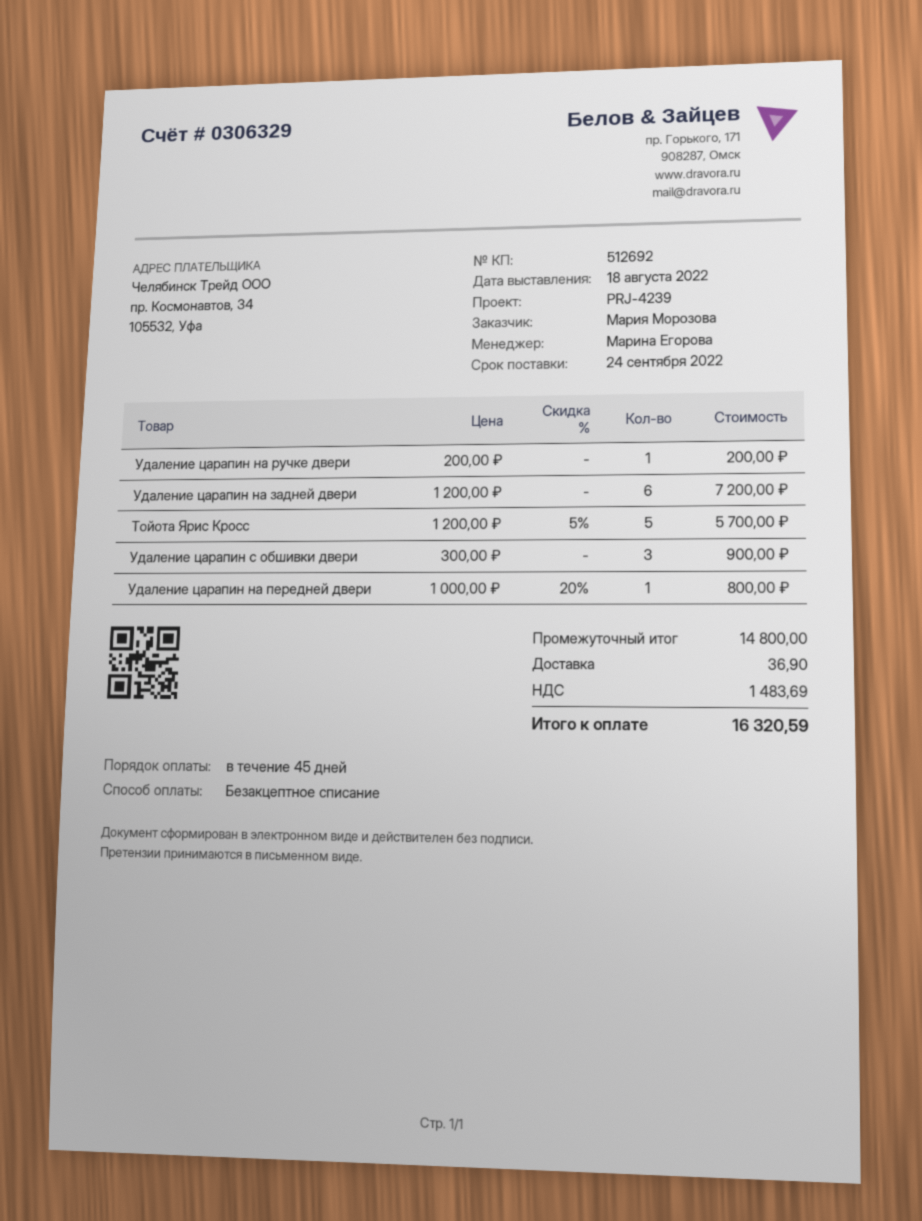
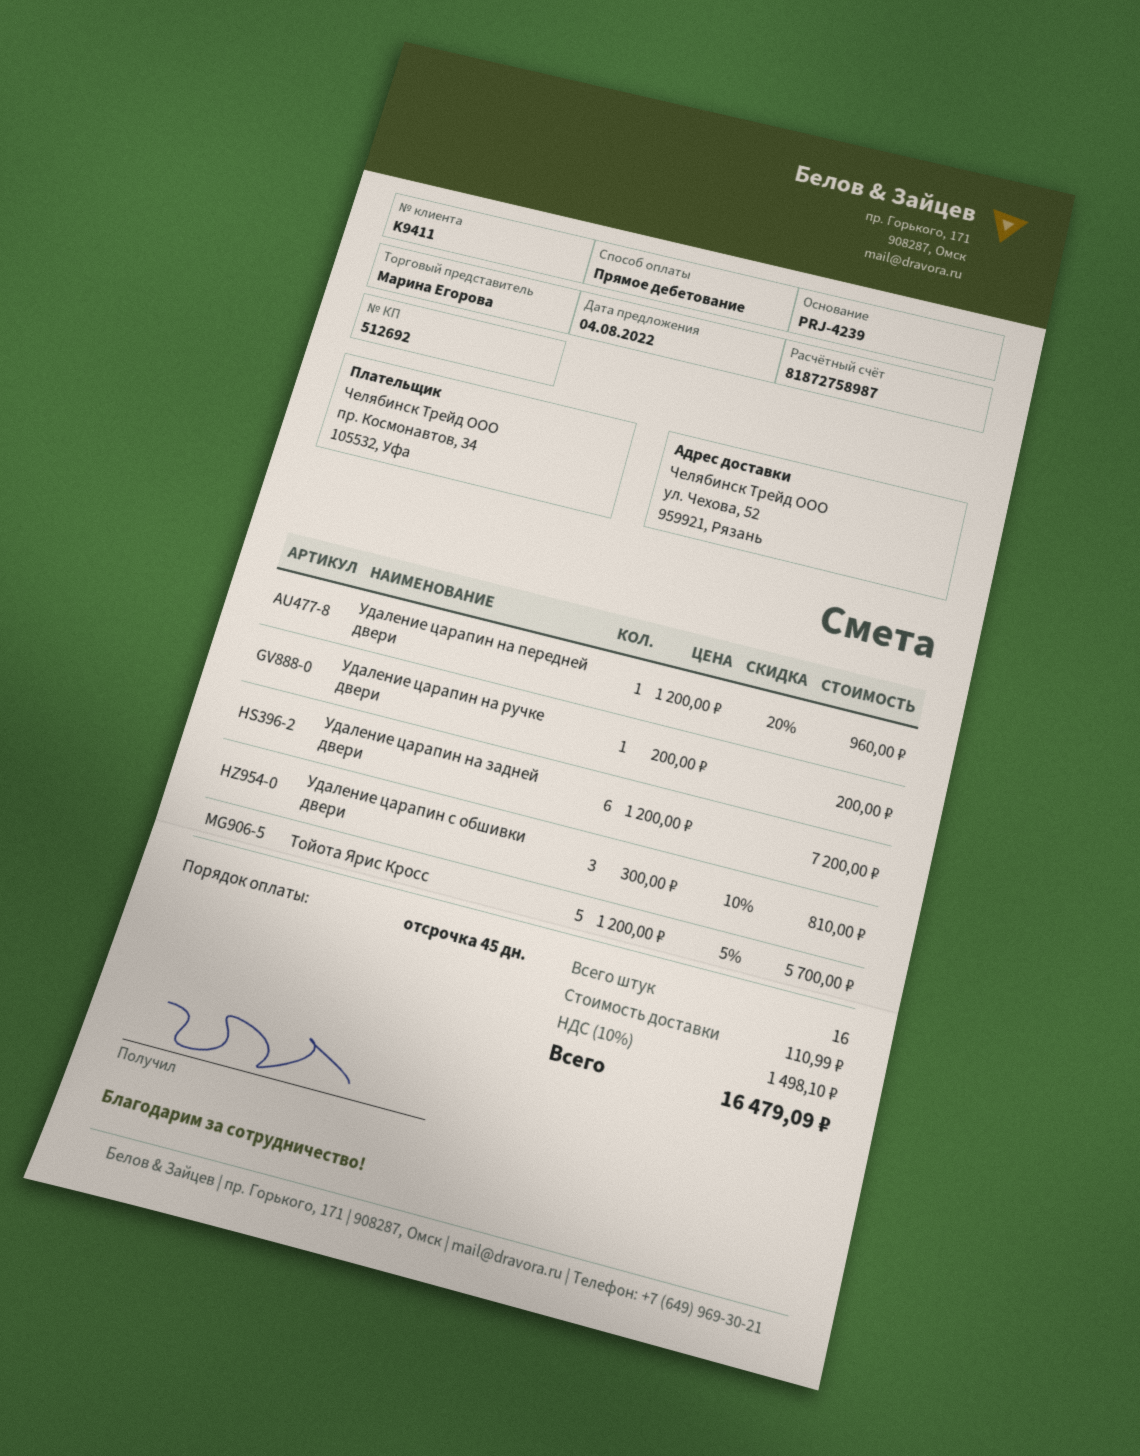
Удаление царапин с обшивки двери: 3 x 300.00 = 900.00 -> 3 x 300.00 - 10% = 810.00
Удаление царапин на передней двери: 1 x 1000.00 - 20% = 800.00 -> 1 x 1200.00 - 20% = 960.00
shipping: 36.90 -> 110.99
tax: 1483.69 -> 1498.10
total: 16320.59 -> 16479.09

